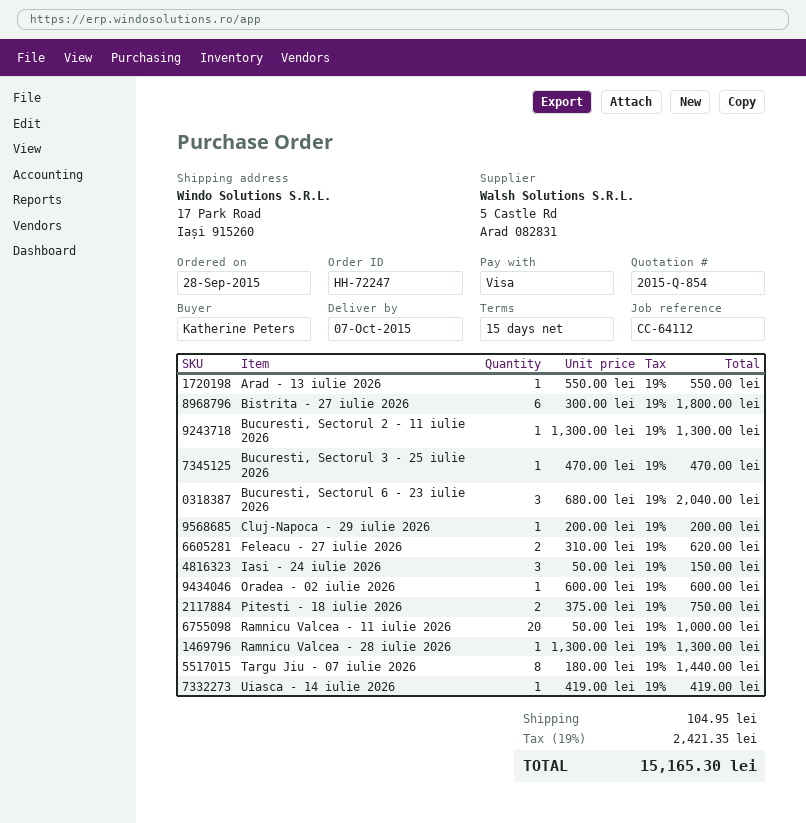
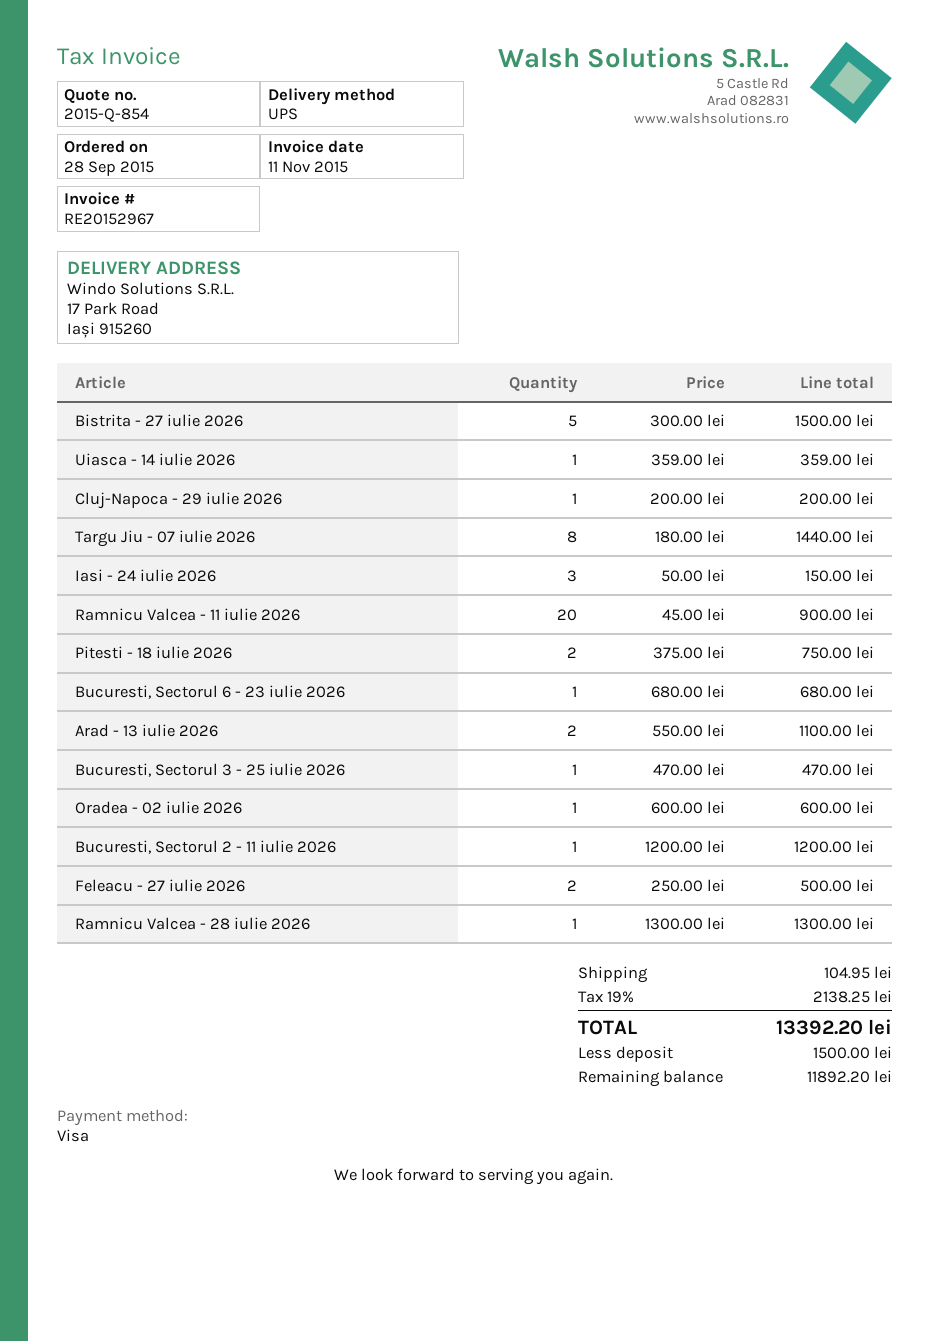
Arad - 13 iulie 2026: 1 x 550.00 = 550.00 -> 2 x 550.00 = 1100.00
Bistrita - 27 iulie 2026: 6 x 300.00 = 1800.00 -> 5 x 300.00 = 1500.00
Bucuresti, Sectorul 2 - 11 iulie 2026: 1 x 1300.00 = 1300.00 -> 1 x 1200.00 = 1200.00
Bucuresti, Sectorul 6 - 23 iulie 2026: 3 x 680.00 = 2040.00 -> 1 x 680.00 = 680.00
Feleacu - 27 iulie 2026: 2 x 310.00 = 620.00 -> 2 x 250.00 = 500.00
Ramnicu Valcea - 11 iulie 2026: 20 x 50.00 = 1000.00 -> 20 x 45.00 = 900.00
Uiasca - 14 iulie 2026: 1 x 419.00 = 419.00 -> 1 x 359.00 = 359.00
tax: 19% = 2421.35 -> 19% = 2138.25
total: 15165.30 -> 13392.20

